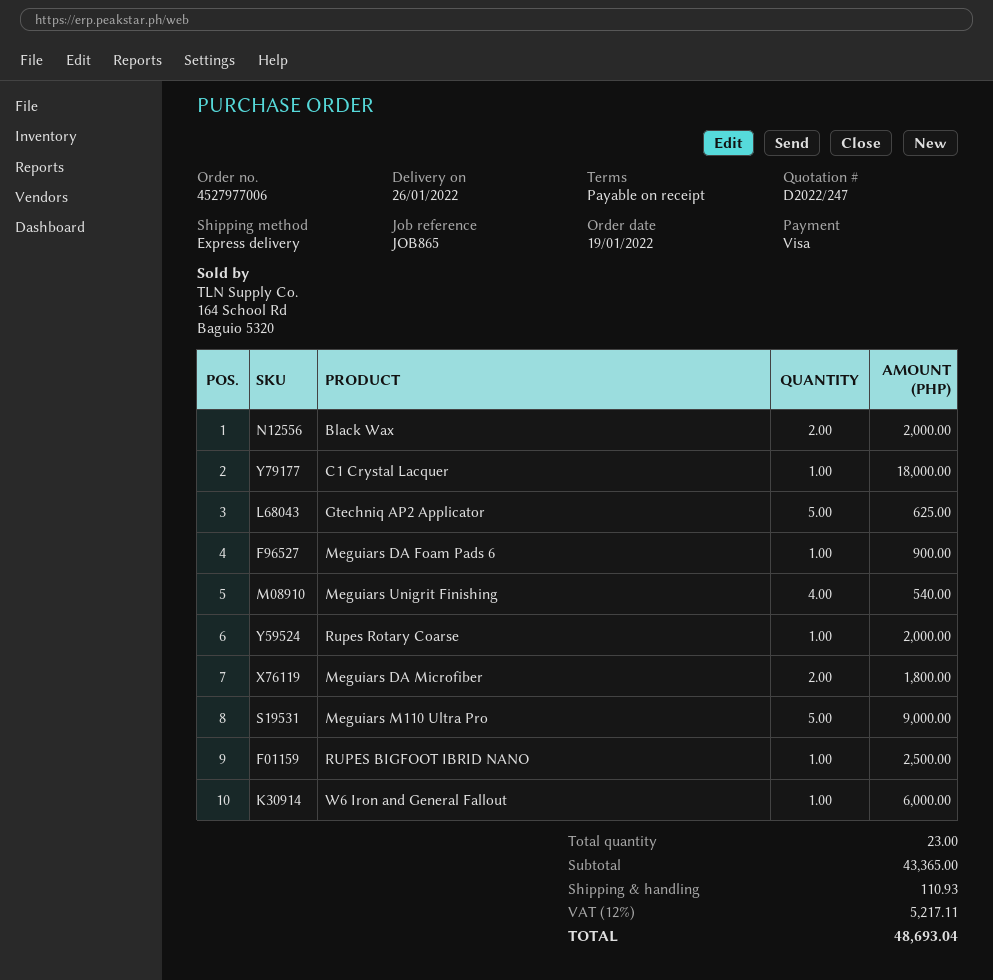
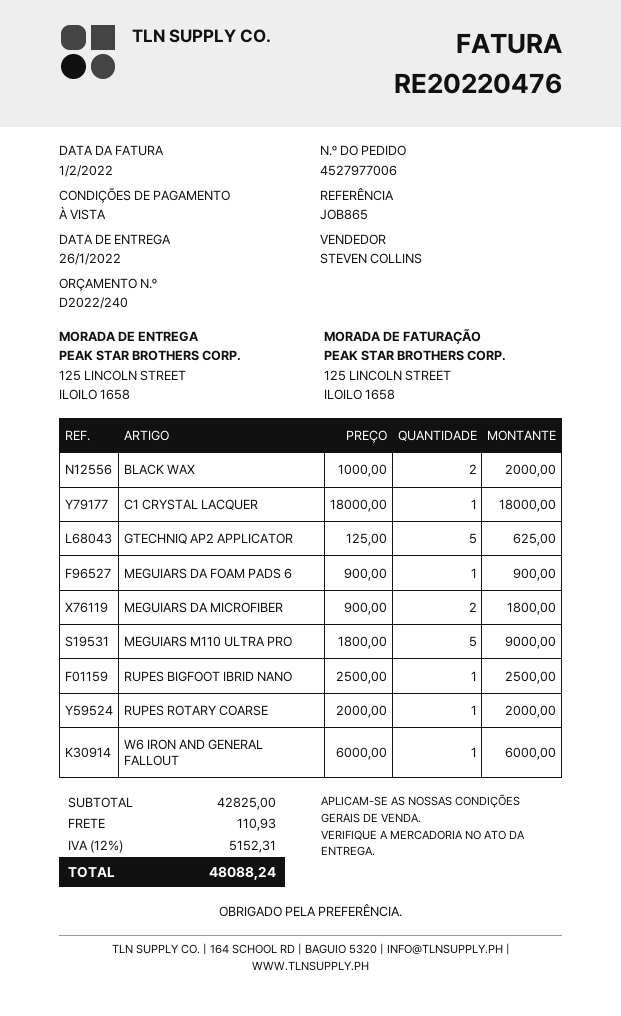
quote number: D2022/247 -> D2022/240
Meguiars Unigrit Finishing: 4 for 540.00 -> none
subtotal: 43365.00 -> 42825.00
tax: 12% = 5217.11 -> 12% = 5152.31
total: 48693.04 -> 48088.24

